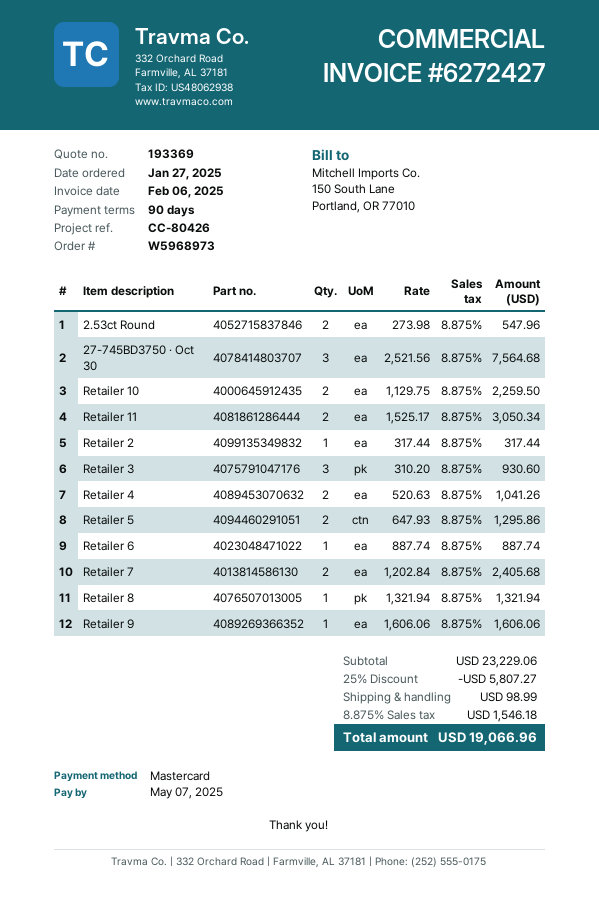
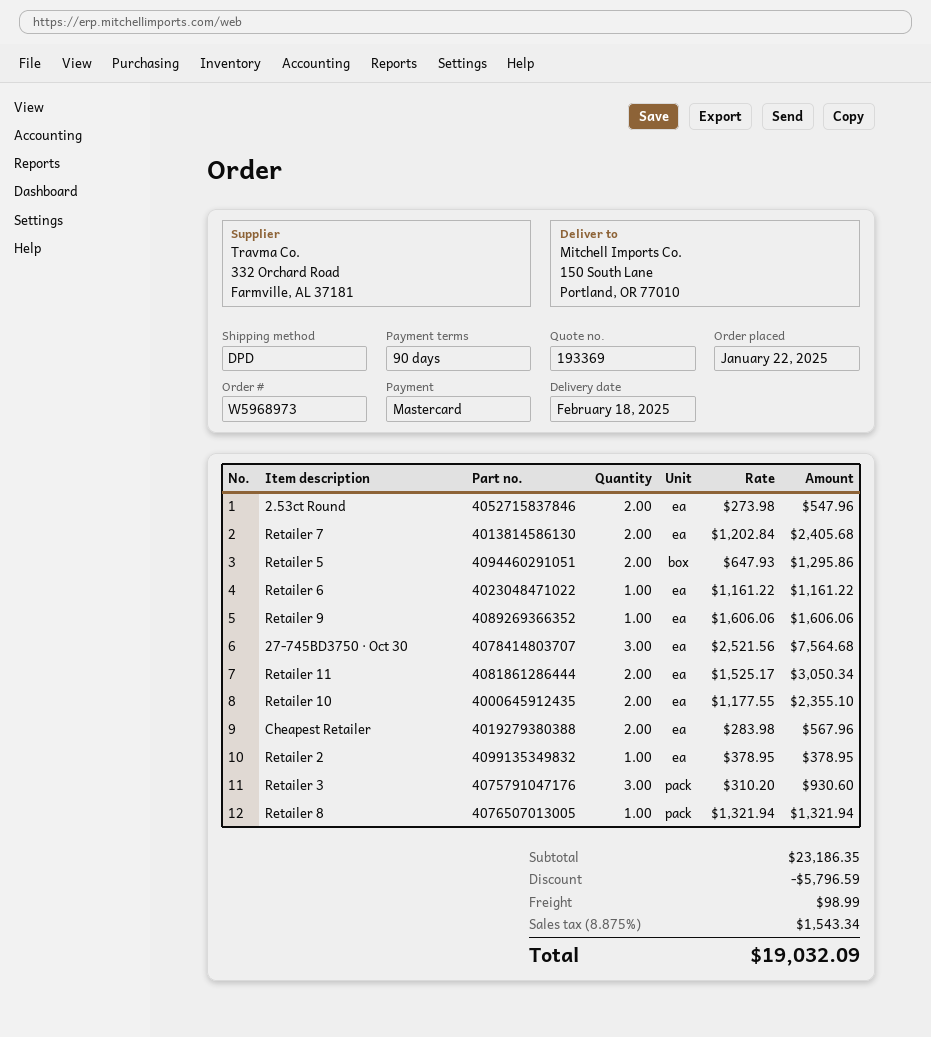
order date: 2025-01-27 -> 2025-01-22
Retailer 10: 2 x 1129.75 = 2259.50 -> 2 x 1177.55 = 2355.10
Retailer 2: 1 x 317.44 = 317.44 -> 1 x 378.95 = 378.95
Retailer 4: 2 x 520.63 = 1041.26 -> none
Retailer 6: 1 x 887.74 = 887.74 -> 1 x 1161.22 = 1161.22
Cheapest Retailer: none -> 2 x 283.98 = 567.96
subtotal: 23229.06 -> 23186.35
discount: 5807.27 -> 5796.59
tax: 8.875% = 1546.18 -> 8.875% = 1543.34
total: 19066.96 -> 19032.09

